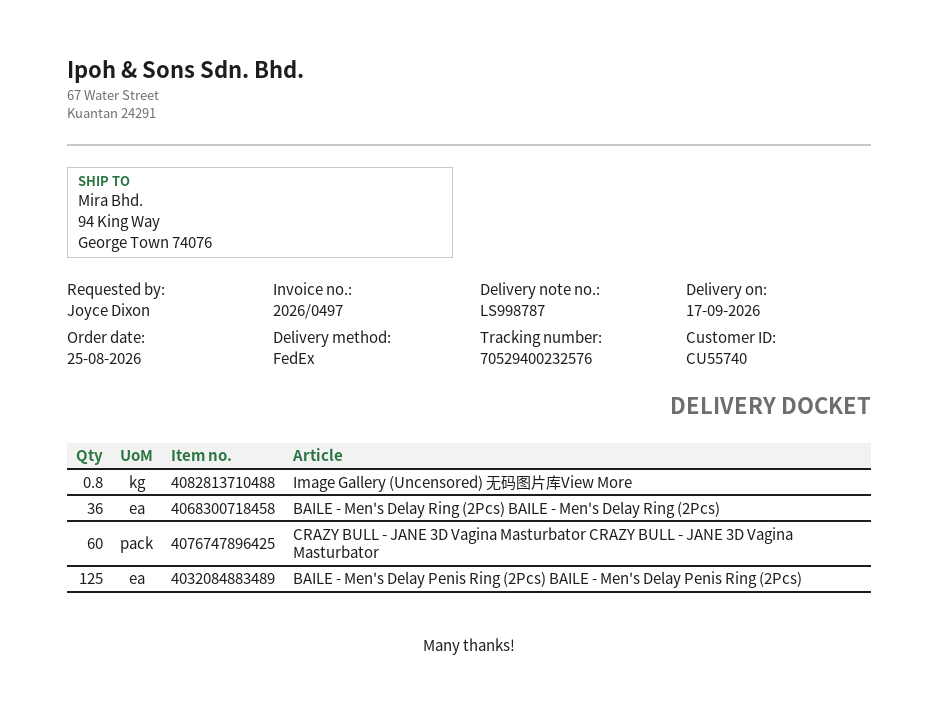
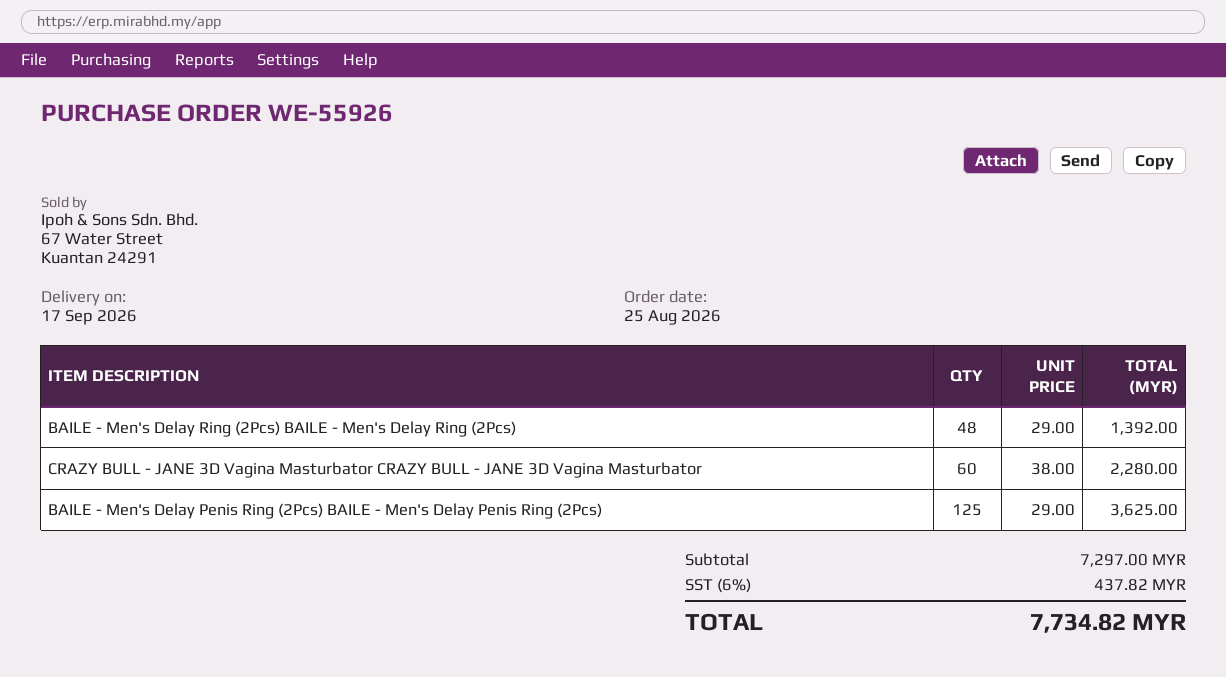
Image Gallery (Uncensored) 无码图片库View More: 0.8 -> none
BAILE - Men's Delay Ring (2Pcs) BAILE - Men's Delay Ring (2Pcs): 36 -> 48

